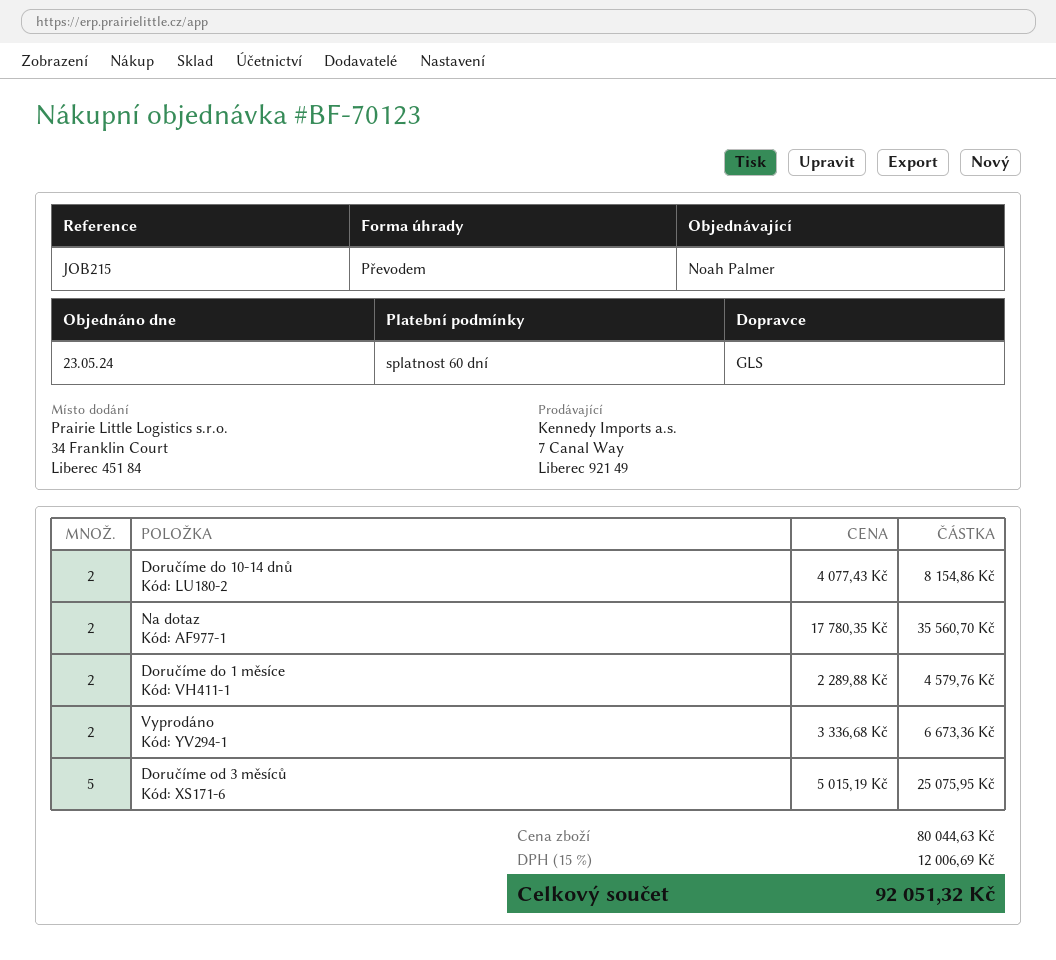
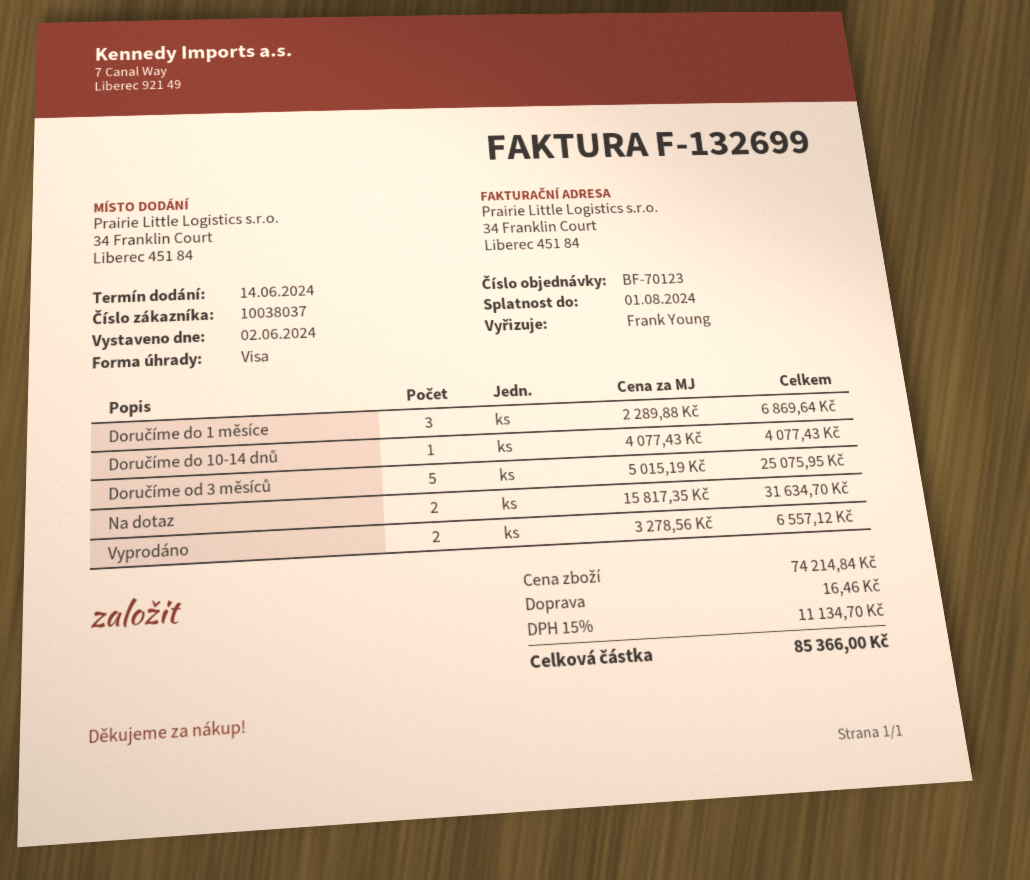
payment method: bank transfer -> Visa
Doručíme do 10-14 dnů: 2 x 4077.43 = 8154.86 -> 1 x 4077.43 = 4077.43
Na dotaz: 2 x 17780.35 = 35560.70 -> 2 x 15817.35 = 31634.70
Doručíme do 1 měsíce: 2 x 2289.88 = 4579.76 -> 3 x 2289.88 = 6869.64
Vyprodáno: 2 x 3336.68 = 6673.36 -> 2 x 3278.56 = 6557.12
subtotal: 80044.63 -> 74214.84
shipping: none -> 16.46
tax: 15% = 12006.69 -> 15% = 11134.70
total: 92051.32 -> 85366.00

